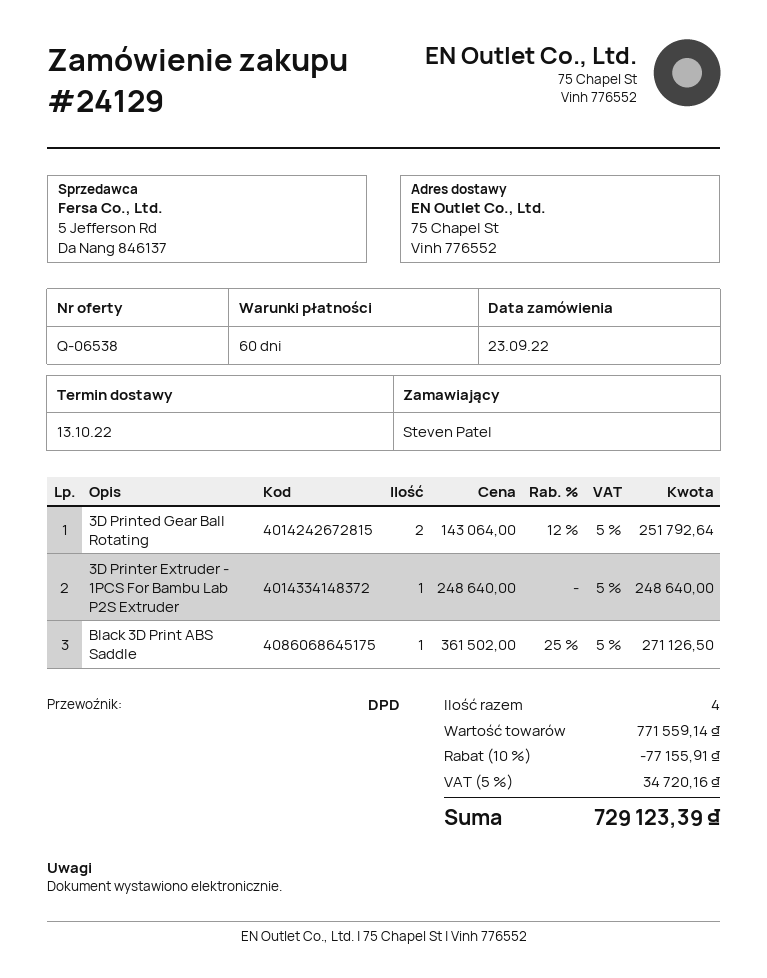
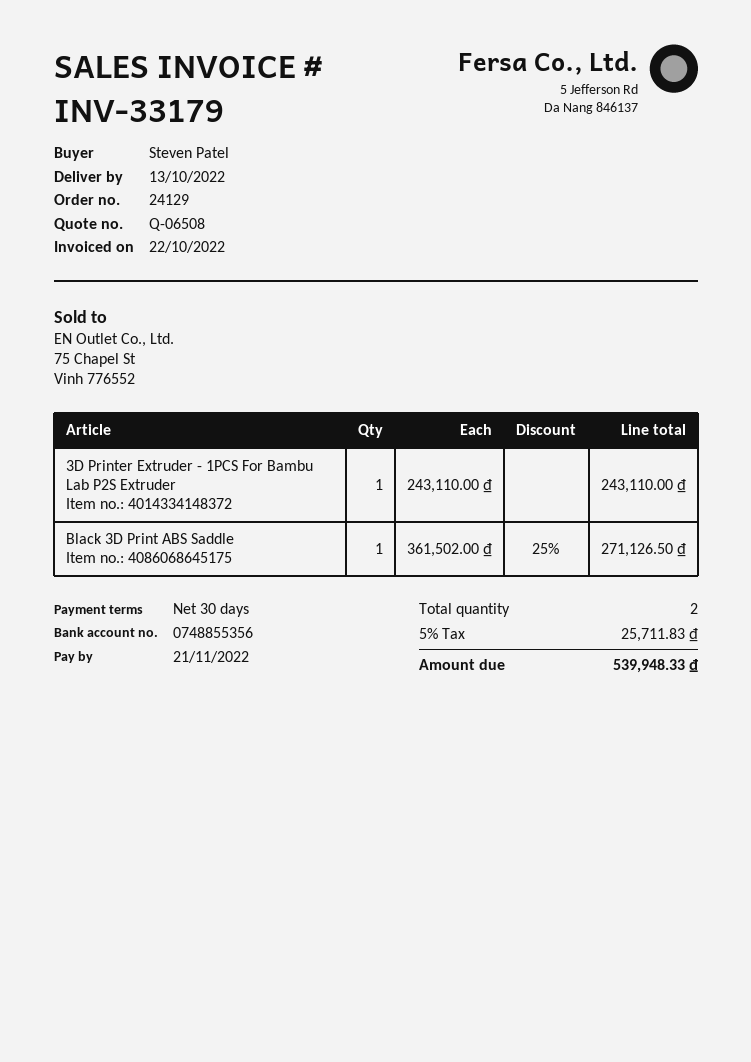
quote number: Q-06538 -> Q-06508
payment terms: 60 days -> 30 days
3D Printed Gear Ball Rotating: 2 x 143064.00 - 12% = 251792.64 -> none
3D Printer Extruder - 1PCS For Bambu Lab P2S Extruder: 1 x 248640.00 = 248640.00 -> 1 x 243110.00 = 243110.00
total quantity: 4 -> 2
discount: 10% = 77155.91 -> none
tax: 5% = 34720.16 -> 5% = 25711.83
total: 729123.39 -> 539948.33

